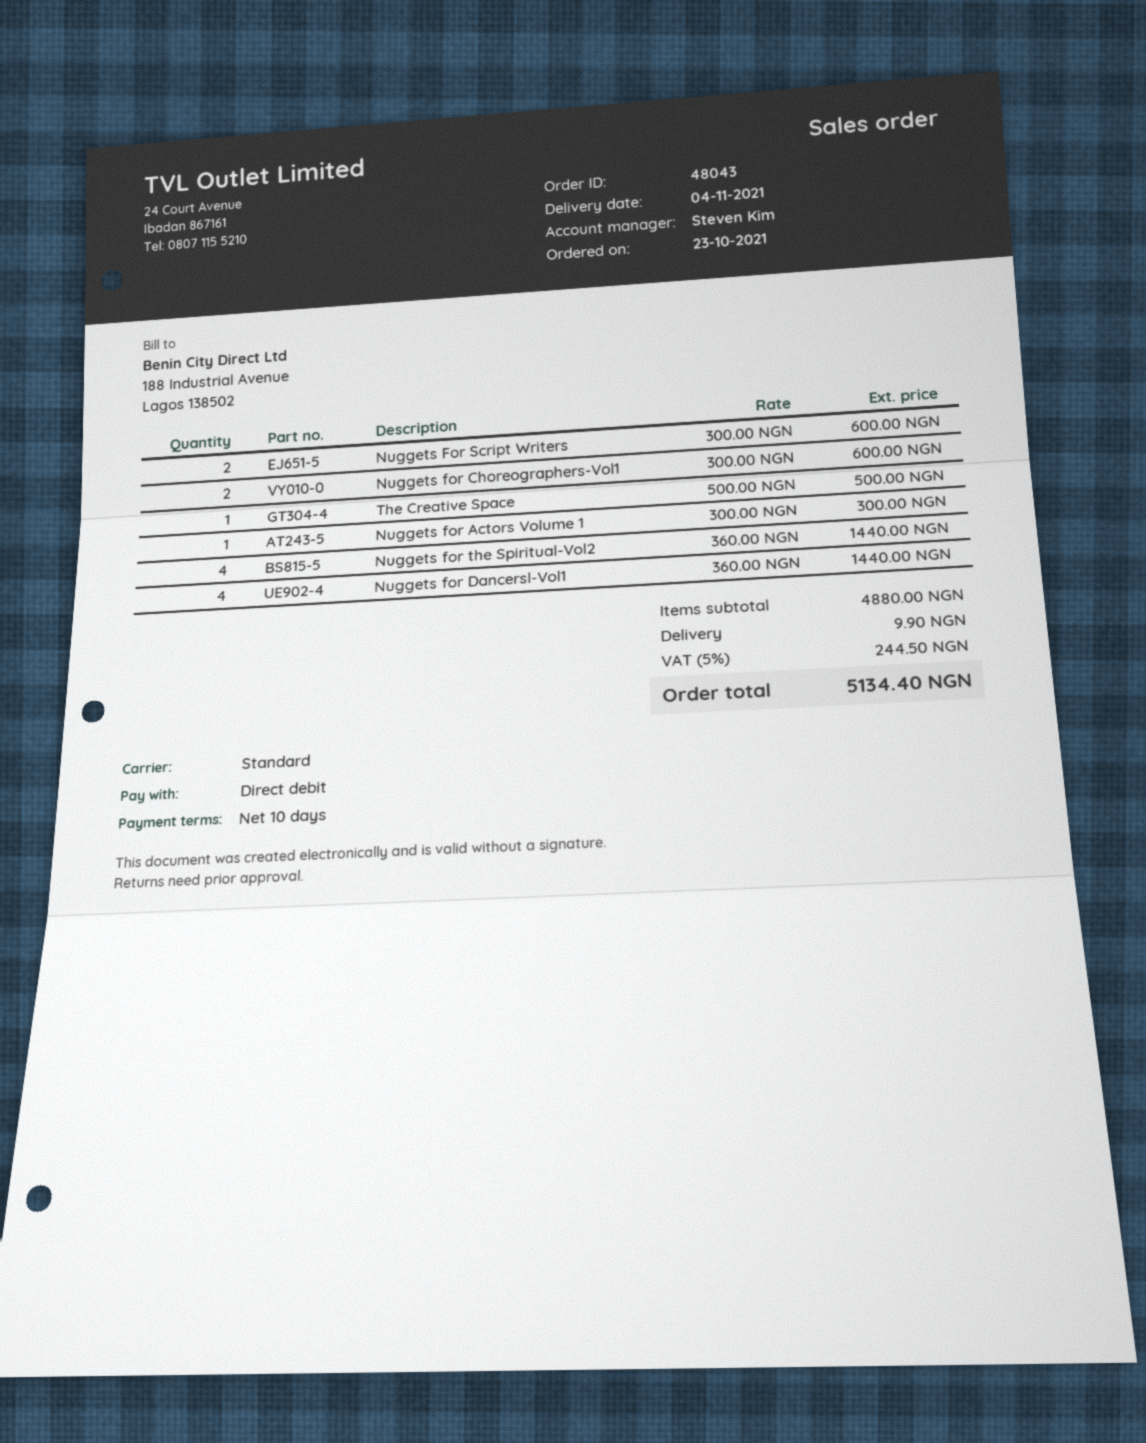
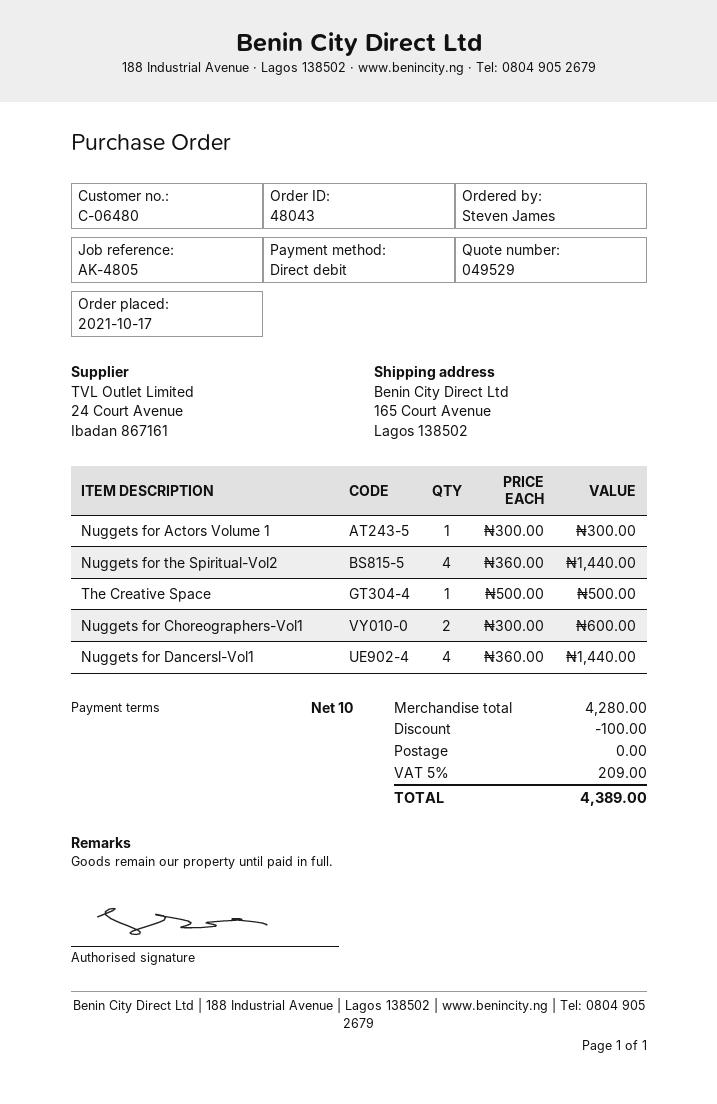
order date: 2021-10-23 -> 2021-10-17
Nuggets For Script Writers: 2 x 300.00 = 600.00 -> none
subtotal: 4880.00 -> 4280.00
discount: none -> 100.00
shipping: 9.90 -> 0.00
tax: 5% = 244.50 -> 5% = 209.00
total: 5134.40 -> 4389.00

